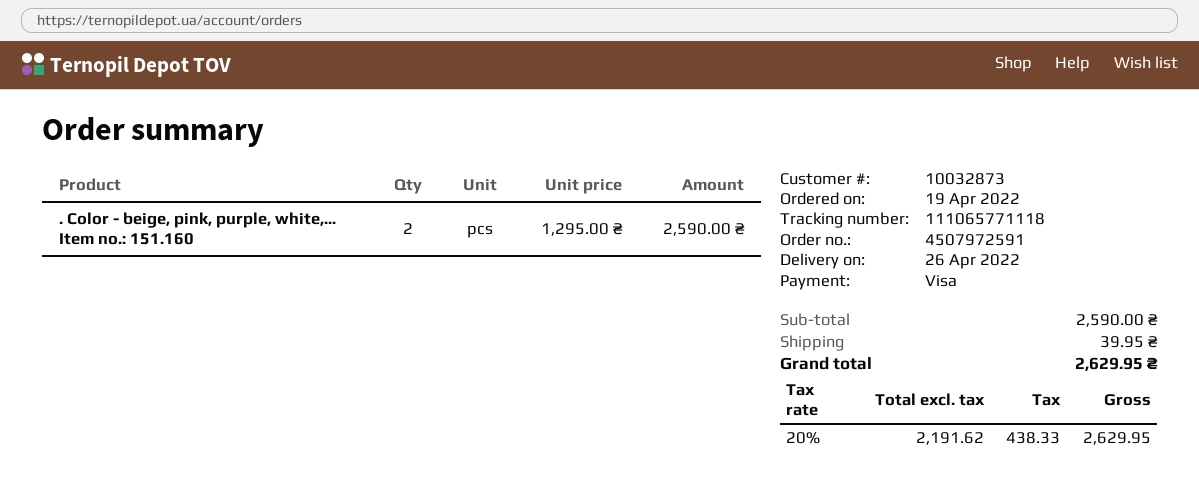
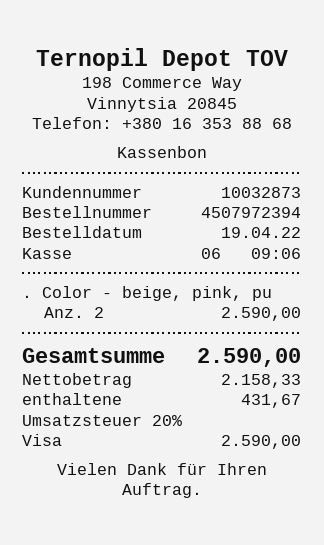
order number: 4507972591 -> 4507972394
shipping: 39.95 -> none
net: 2191.62 -> 2158.33
tax: 20% = 438.33 -> 20% = 431.67
total: 2629.95 -> 2590.00

